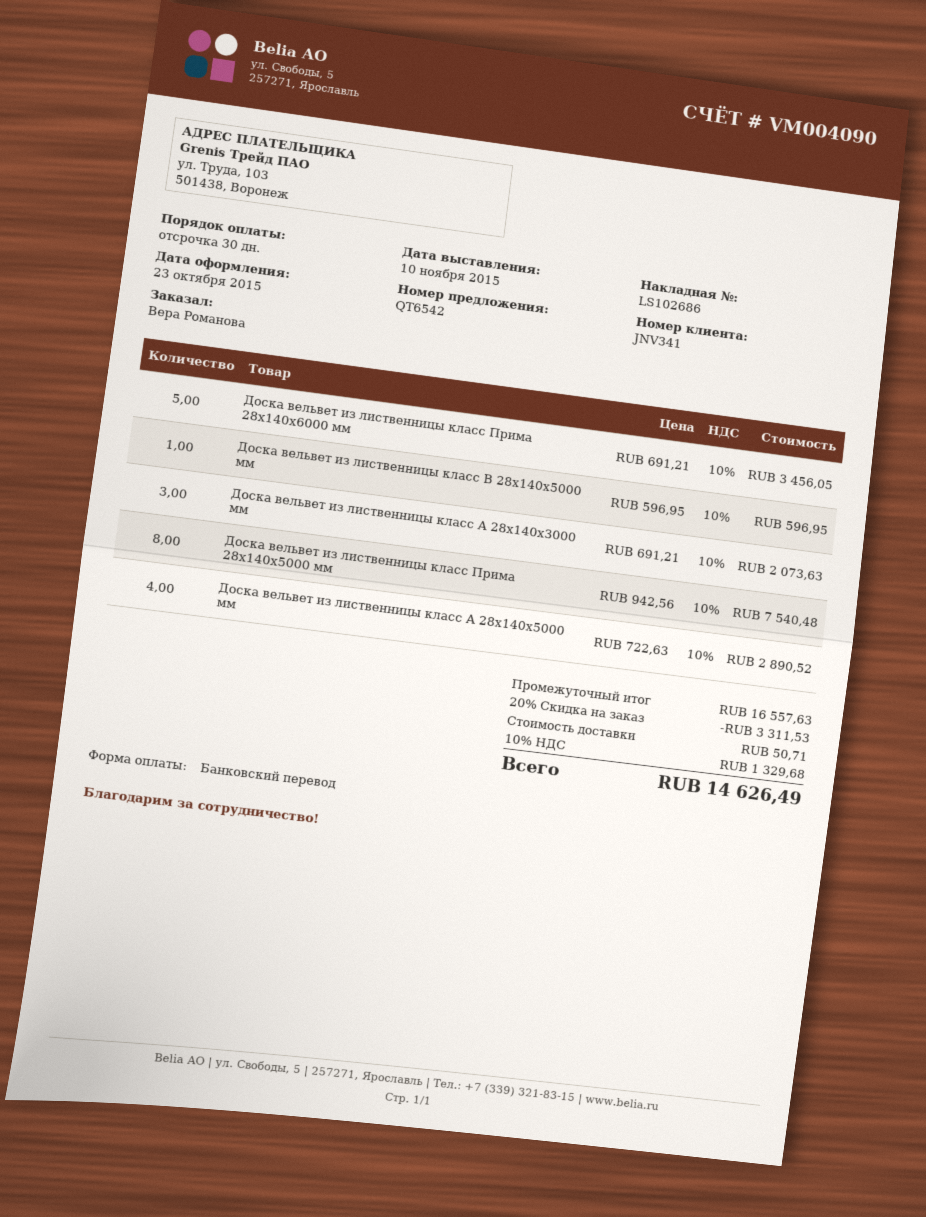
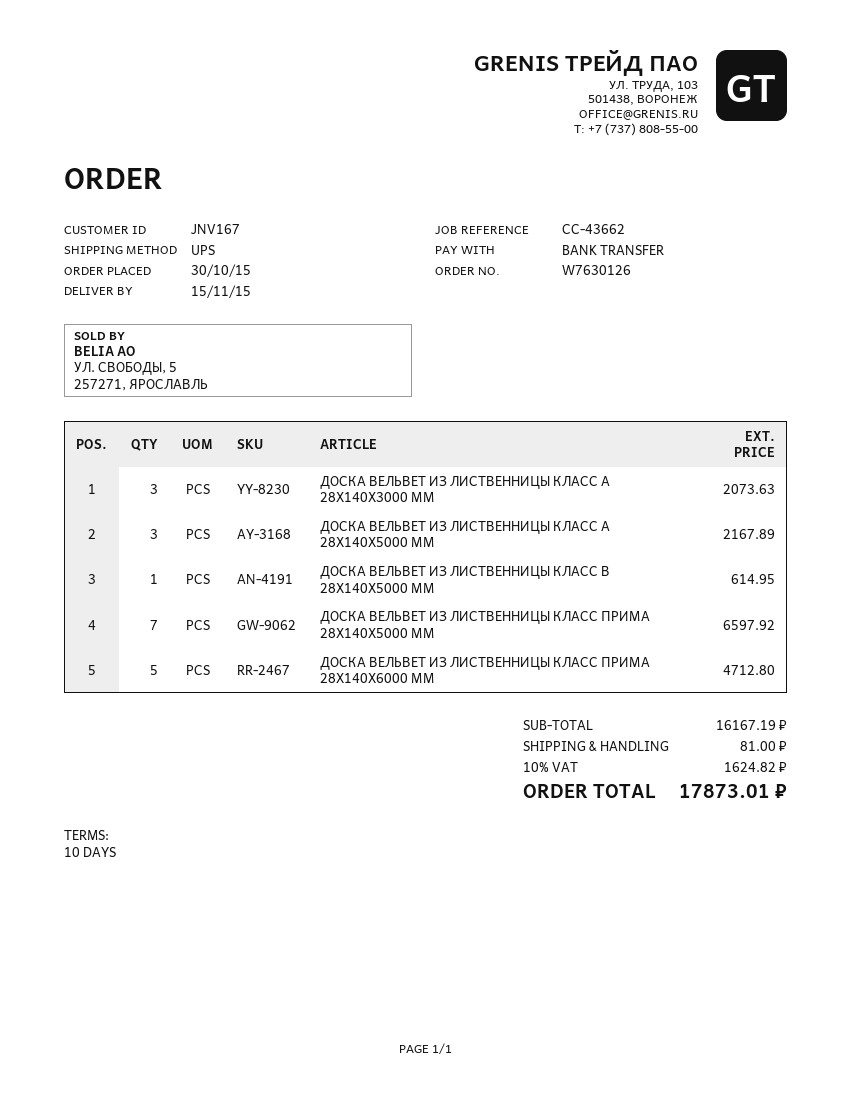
order date: 2015-10-23 -> 2015-10-30
payment terms: 30 days -> 10 days
customer number: JNV341 -> JNV167
Доска вельвет из лиственницы класс Прима 28x140x6000 мм: 5 for 3456.05 -> 5 for 4712.80
Доска вельвет из лиственницы класс В 28x140x5000 мм: 1 for 596.95 -> 1 for 614.95
Доска вельвет из лиственницы класс Прима 28x140x5000 мм: 8 for 7540.48 -> 7 for 6597.92
Доска вельвет из лиственницы класс А 28x140x5000 мм: 4 for 2890.52 -> 3 for 2167.89
subtotal: 16557.63 -> 16167.19
discount: 20% = 3311.53 -> none
shipping: 50.71 -> 81.00
tax: 10% = 1329.68 -> 10% = 1624.82
total: 14626.49 -> 17873.01

